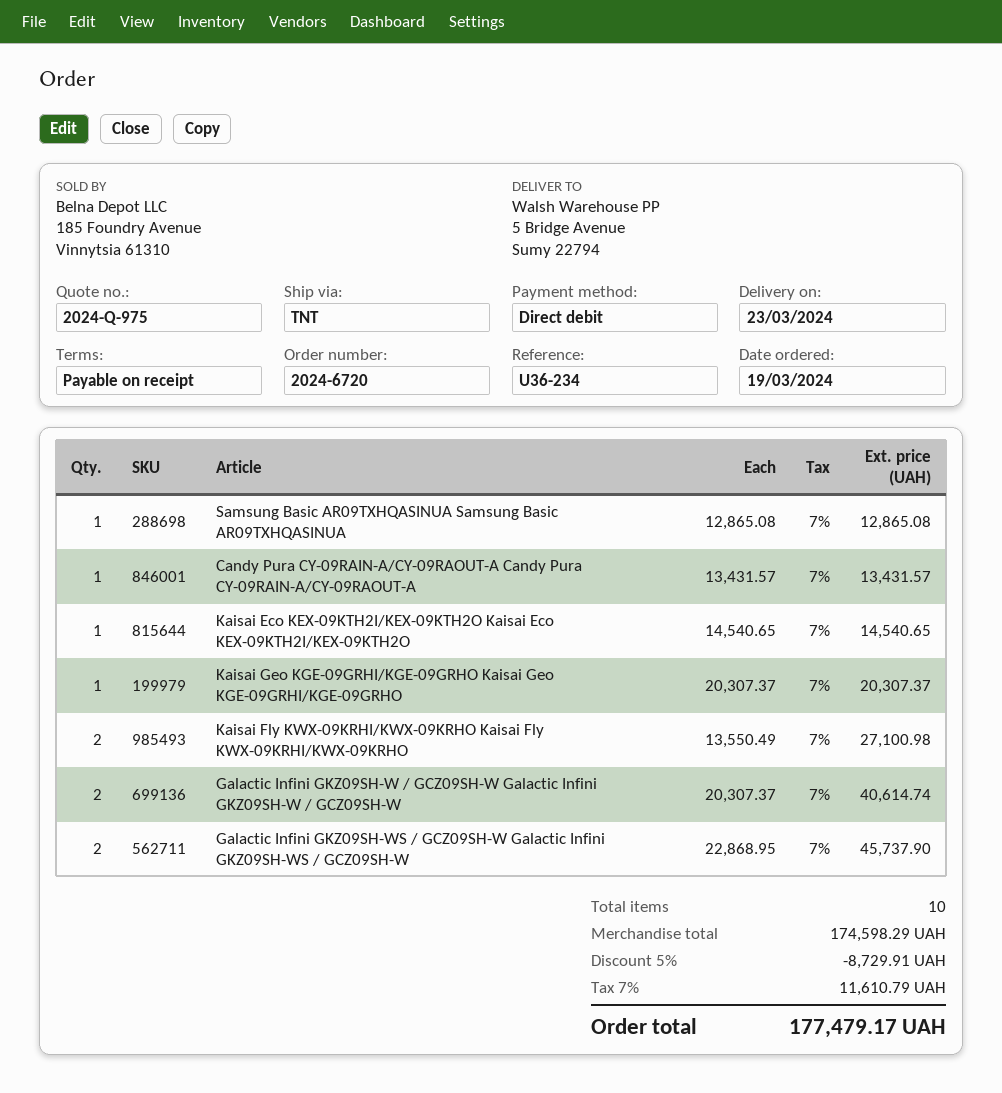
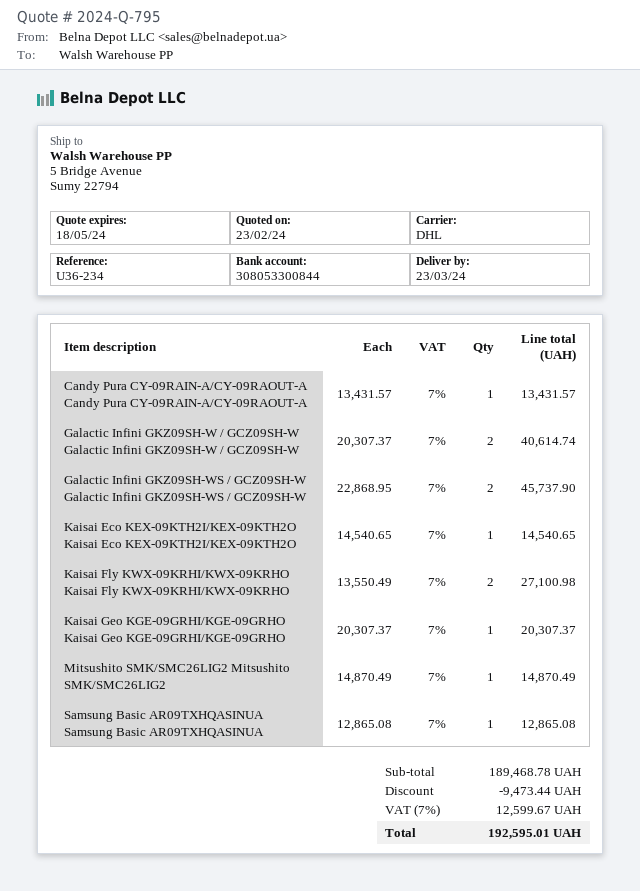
quote number: 2024-Q-975 -> 2024-Q-795
shipping method: TNT -> DHL
Mitsushito SMK/SMC26LIG2 Mitsushito SMK/SMC26LIG2: none -> 1 x 14870.49 = 14870.49
subtotal: 174598.29 -> 189468.78
discount: 8729.91 -> 9473.44
tax: 7% = 11610.79 -> 7% = 12599.67
total: 177479.17 -> 192595.01

